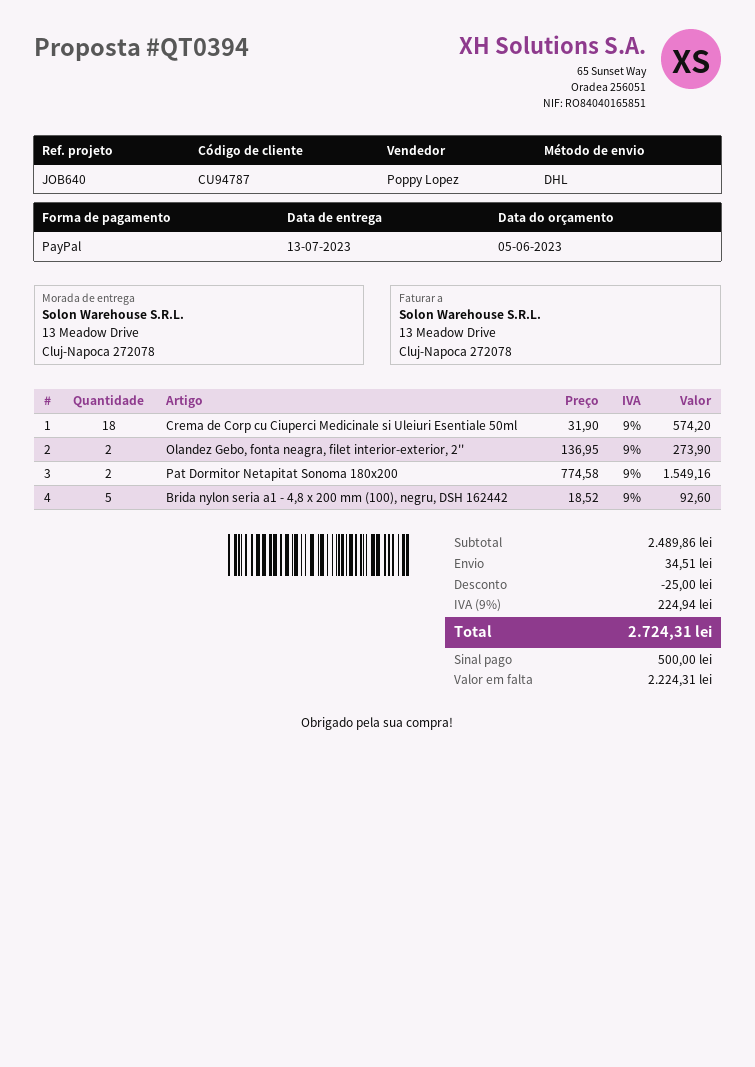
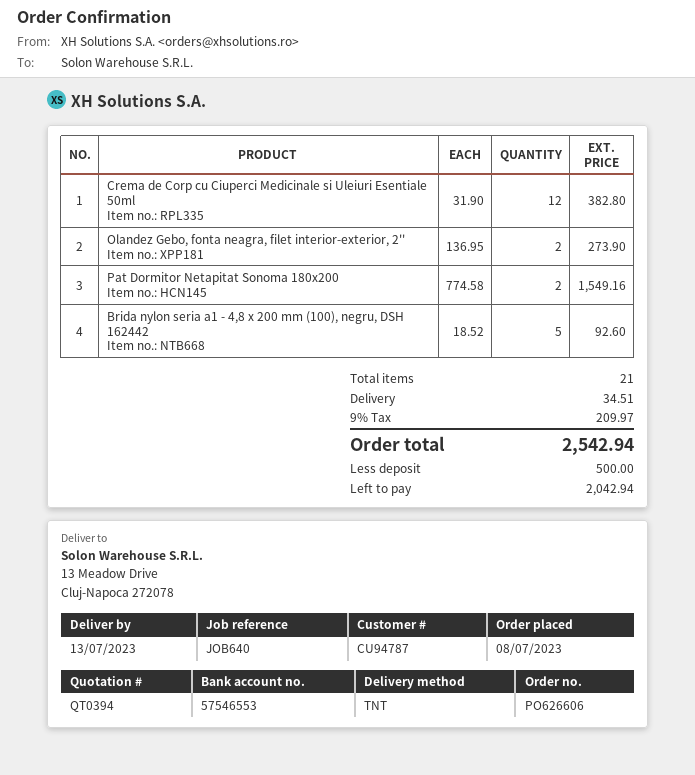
shipping method: DHL -> TNT
Crema de Corp cu Ciuperci Medicinale si Uleiuri Esentiale 50ml: 18 x 31.90 = 574.20 -> 12 x 31.90 = 382.80
discount: 25.00 -> none
tax: 9% = 224.94 -> 9% = 209.97
total: 2724.31 -> 2542.94
balance: 2224.31 -> 2042.94

